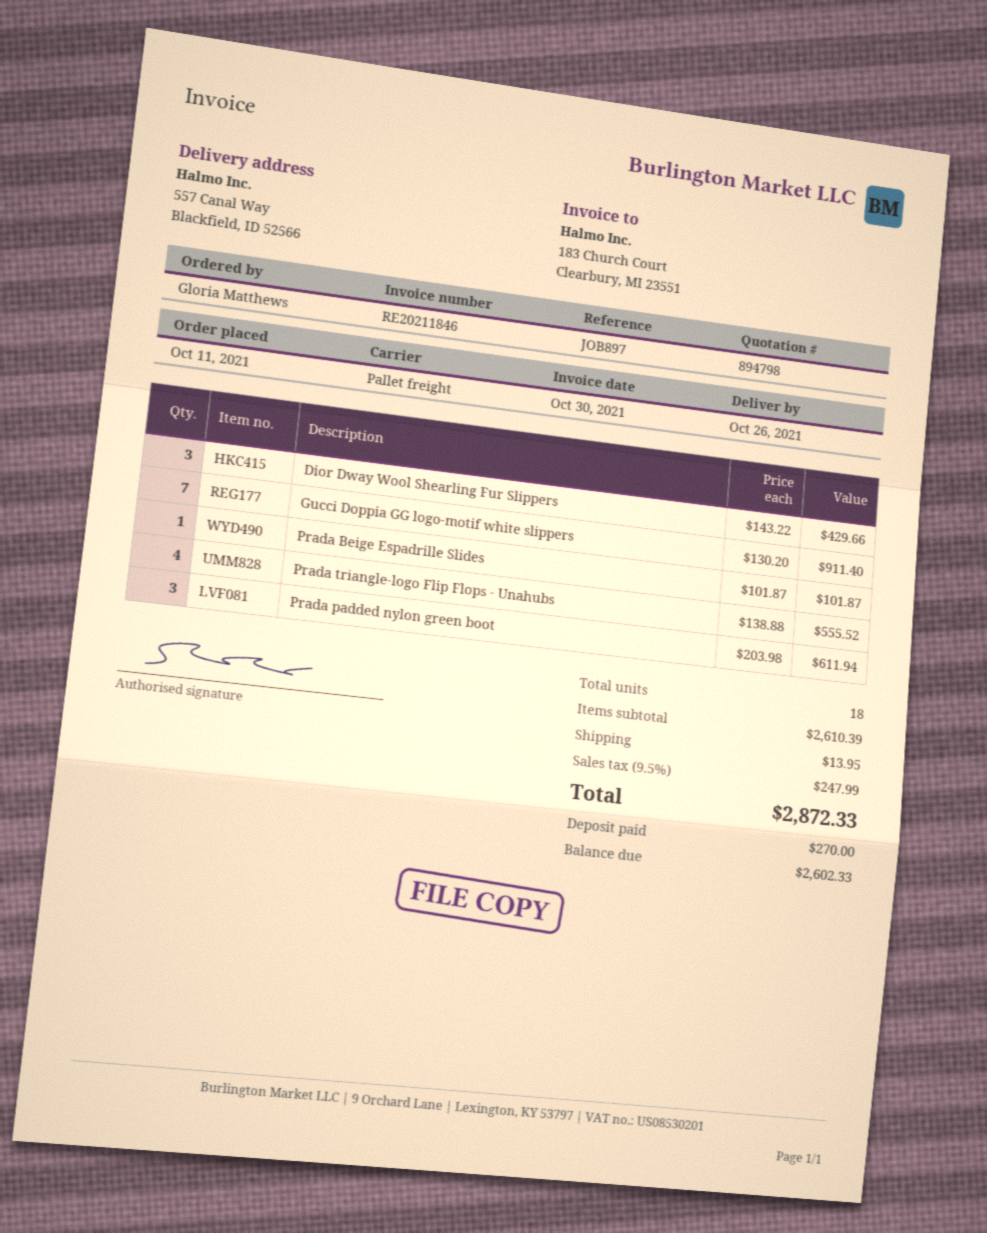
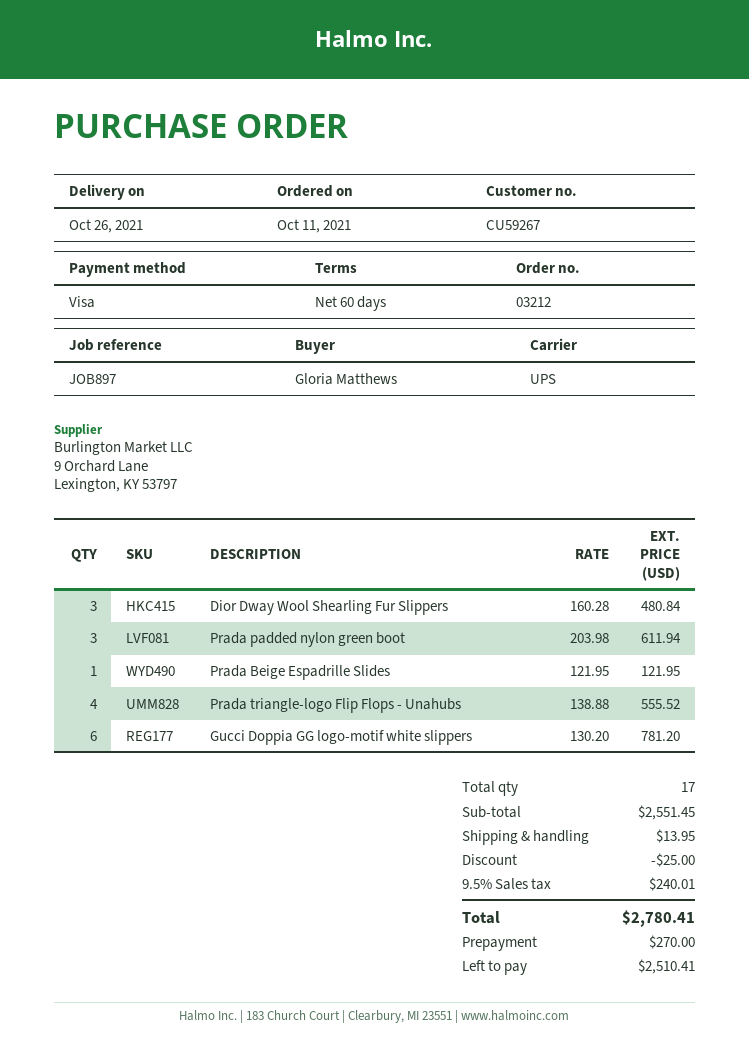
shipping method: pallet freight -> UPS
Dior Dway Wool Shearling Fur Slippers: 3 x 143.22 = 429.66 -> 3 x 160.28 = 480.84
Gucci Doppia GG logo-motif white slippers: 7 x 130.20 = 911.40 -> 6 x 130.20 = 781.20
Prada Beige Espadrille Slides: 1 x 101.87 = 101.87 -> 1 x 121.95 = 121.95
total quantity: 18 -> 17
subtotal: 2610.39 -> 2551.45
discount: none -> 25.00
tax: 9.5% = 247.99 -> 9.5% = 240.01
total: 2872.33 -> 2780.41
balance: 2602.33 -> 2510.41

